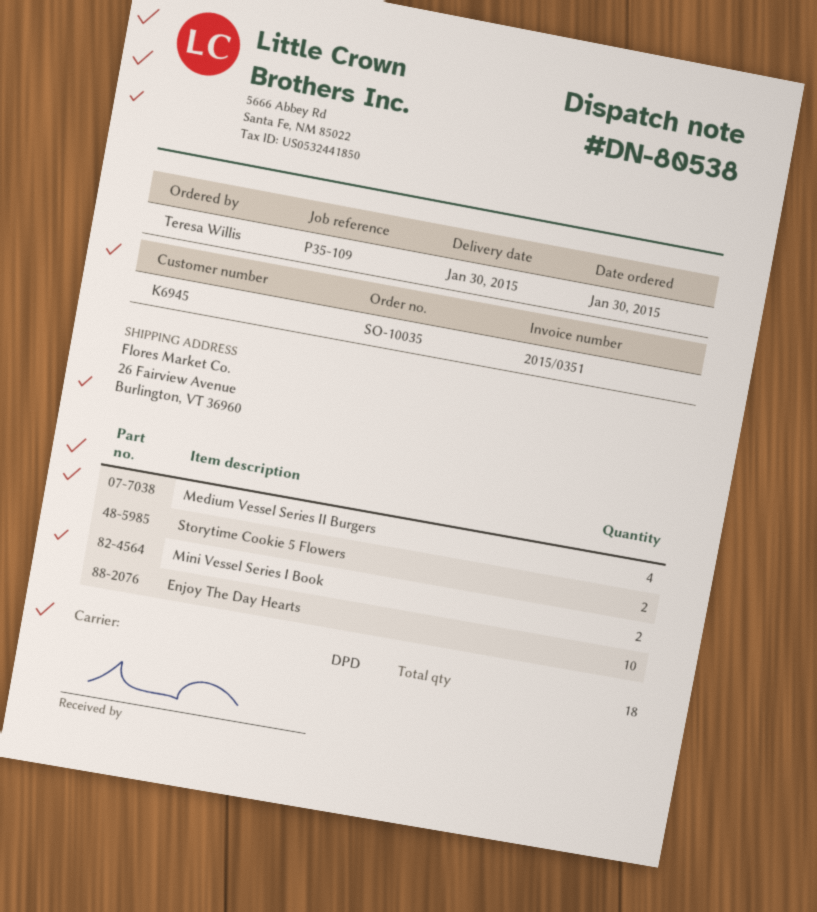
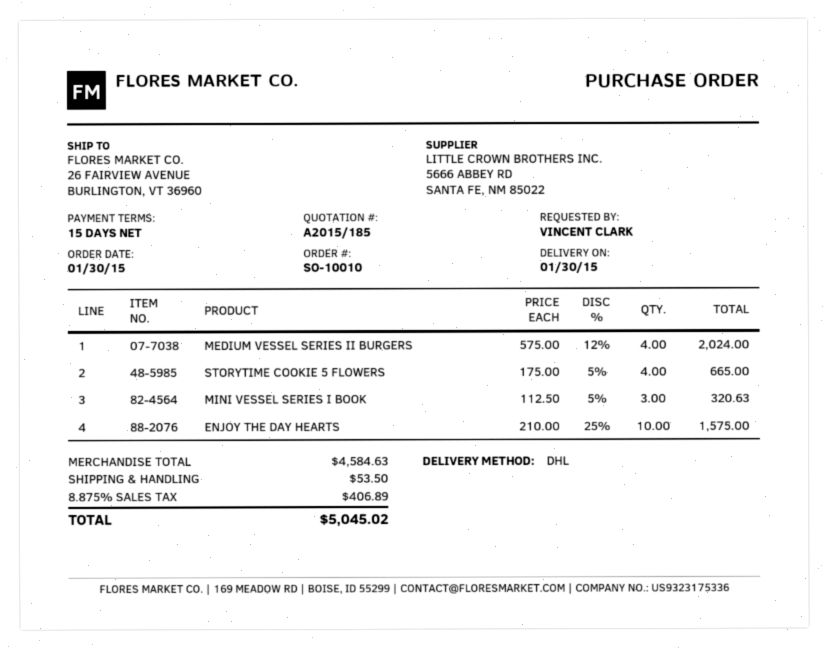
order number: SO-10035 -> SO-10010
ordered by: Teresa Willis -> VINCENT CLARK
shipping method: DPD -> DHL
Storytime Cookie 5 Flowers: 2 -> 4
Mini Vessel Series I Book: 2 -> 3

